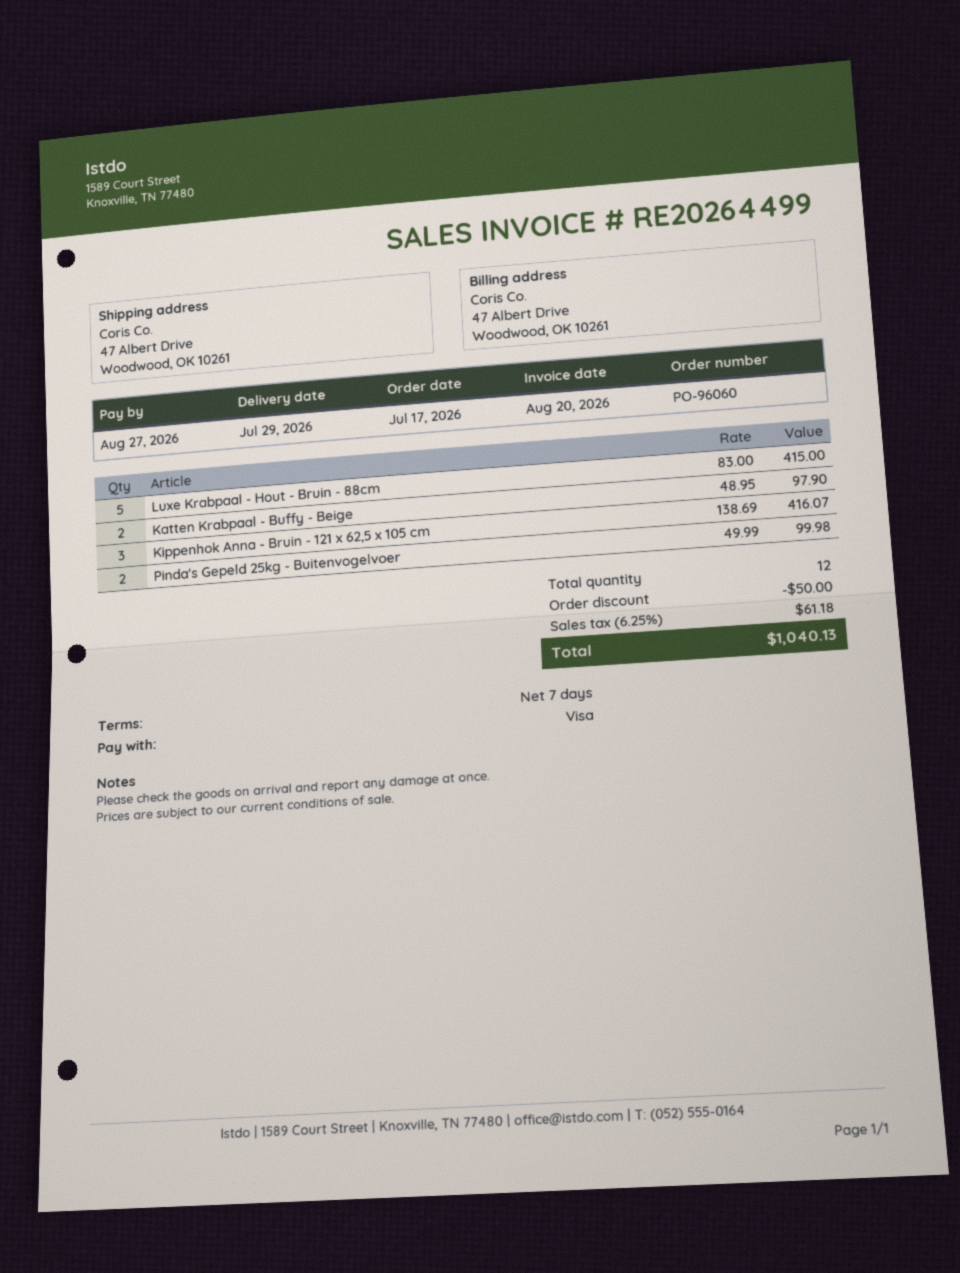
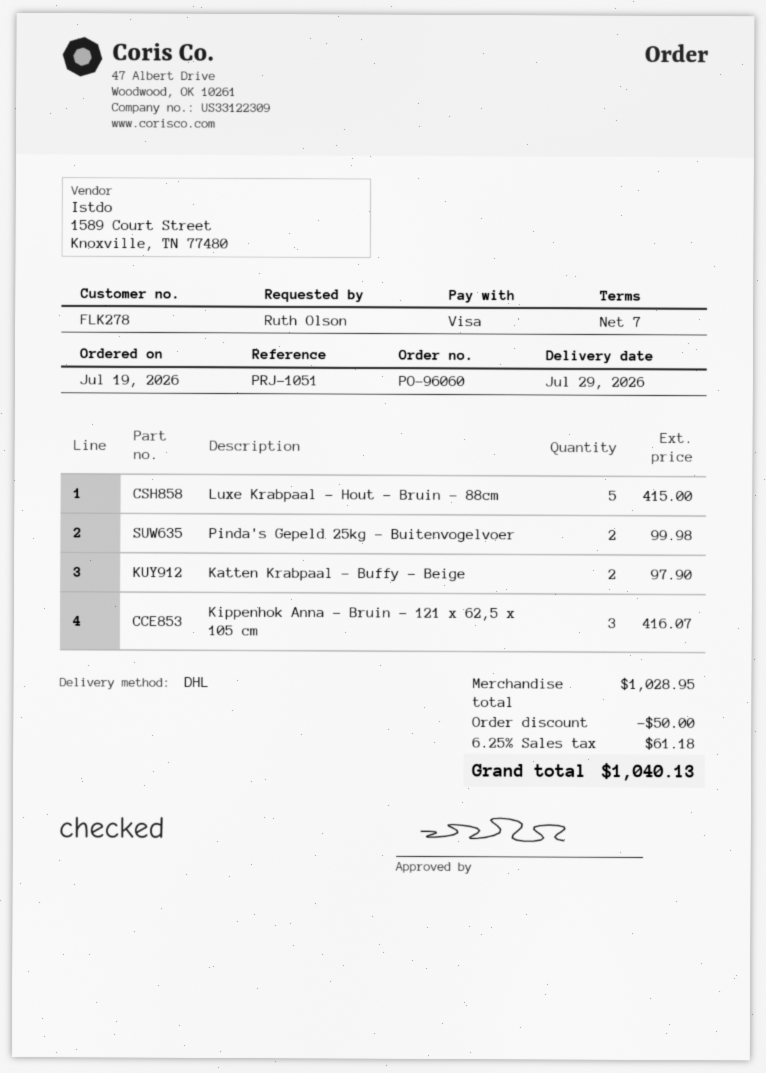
order date: 2026-07-17 -> 2026-07-19

